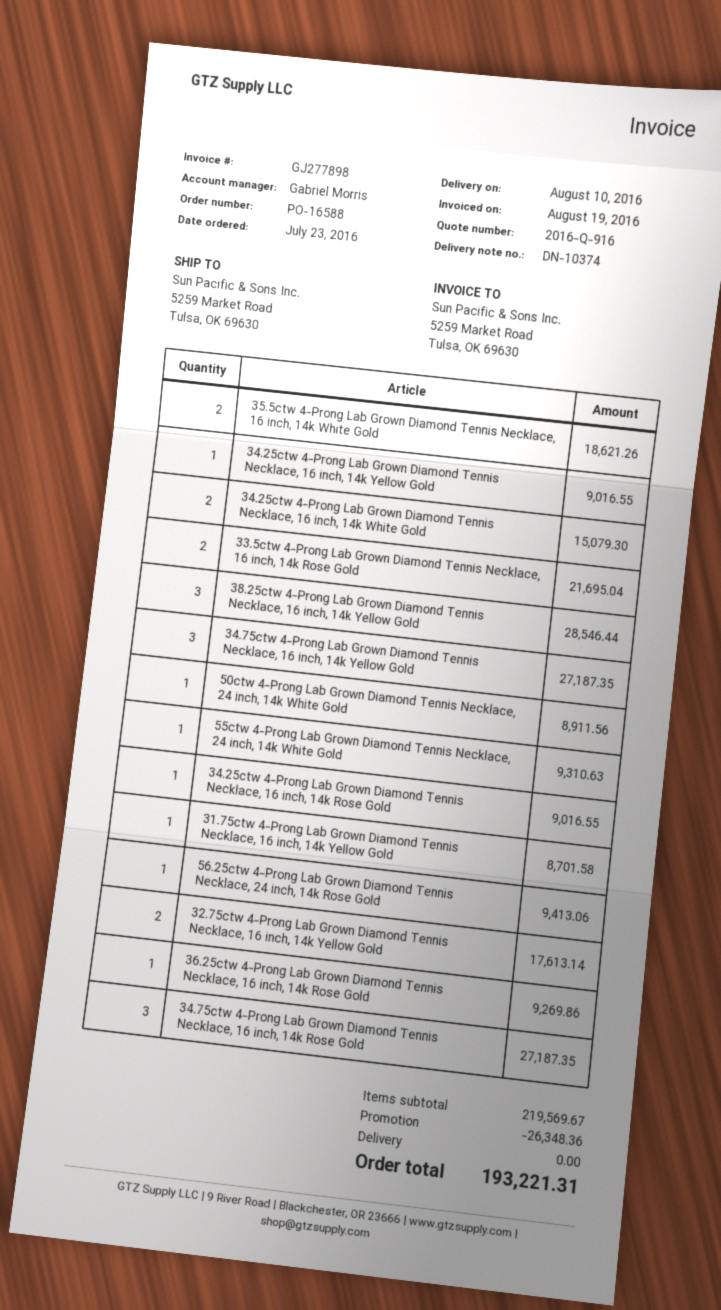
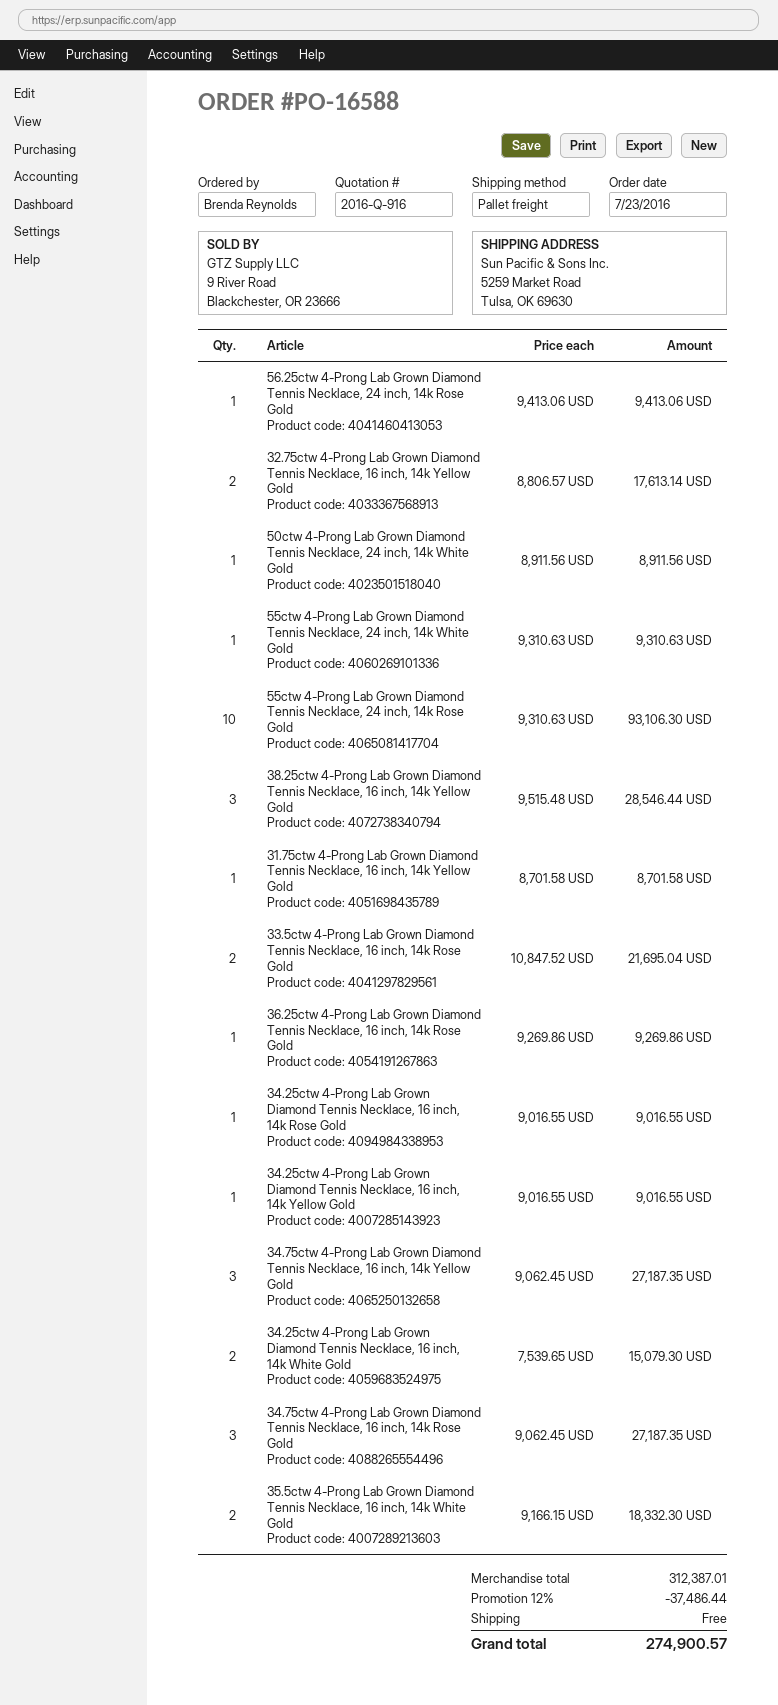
35.5ctw 4-Prong Lab Grown Diamond Tennis Necklace, 16 inch, 14k White Gold: 2 for 18621.26 -> 2 for 18332.30
55ctw 4-Prong Lab Grown Diamond Tennis Necklace, 24 inch, 14k Rose Gold: none -> 10 for 93106.30
subtotal: 219569.67 -> 312387.01
discount: 26348.36 -> 37486.44
total: 193221.31 -> 274900.57

